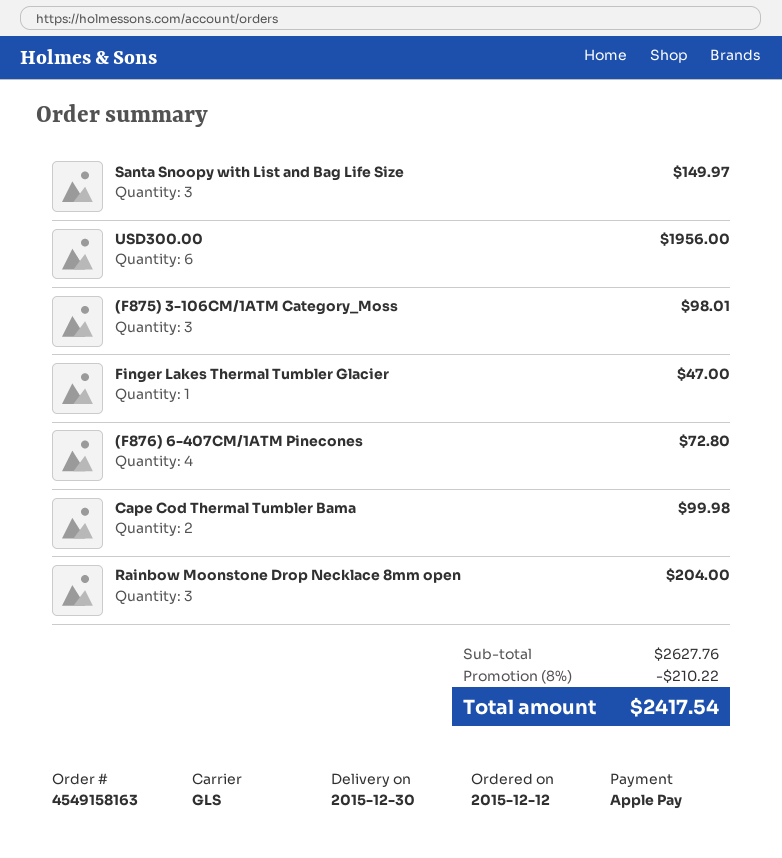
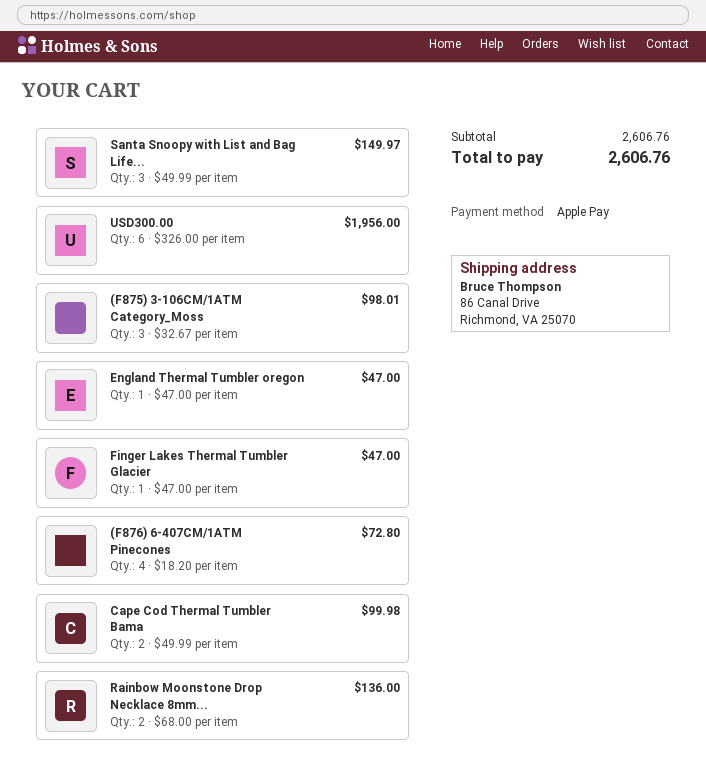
Rainbow Moonstone Drop Necklace 8mm open: 3 for 204.00 -> 2 for 136.00
England Thermal Tumbler oregon: none -> 1 for 47.00
subtotal: 2627.76 -> 2606.76
discount: 8% = 210.22 -> none
total: 2417.54 -> 2606.76

